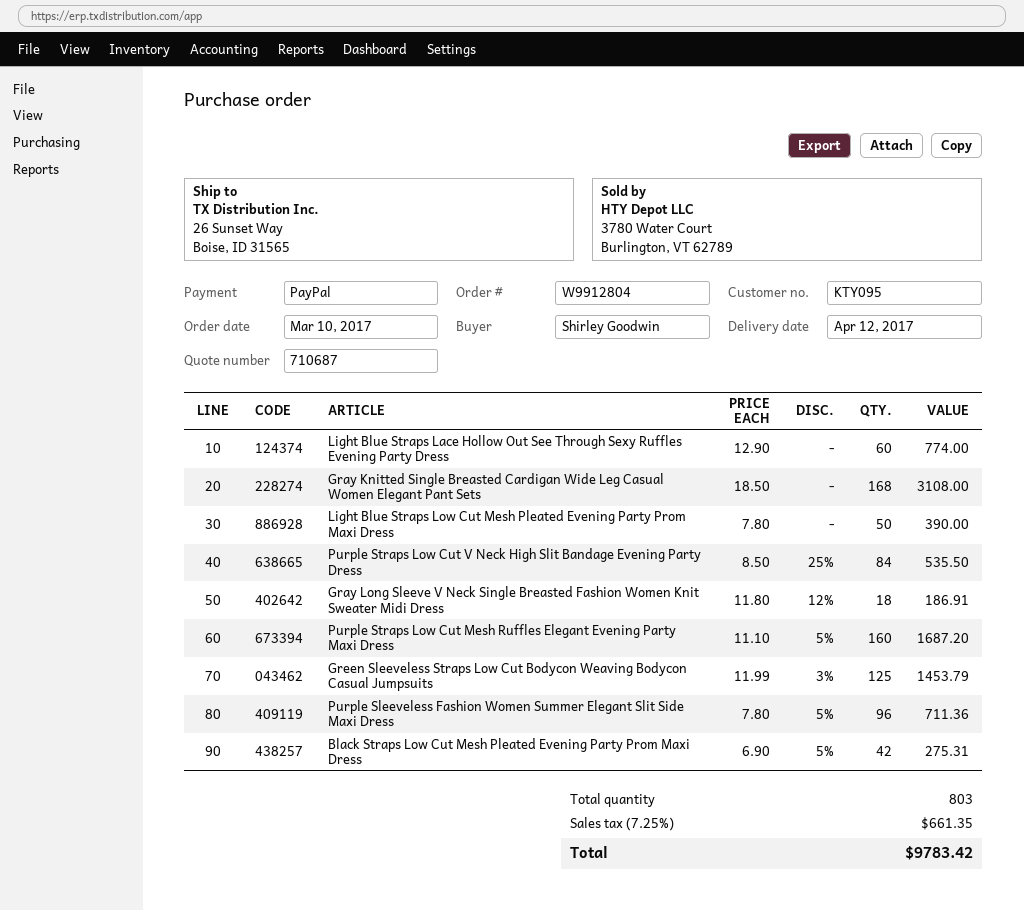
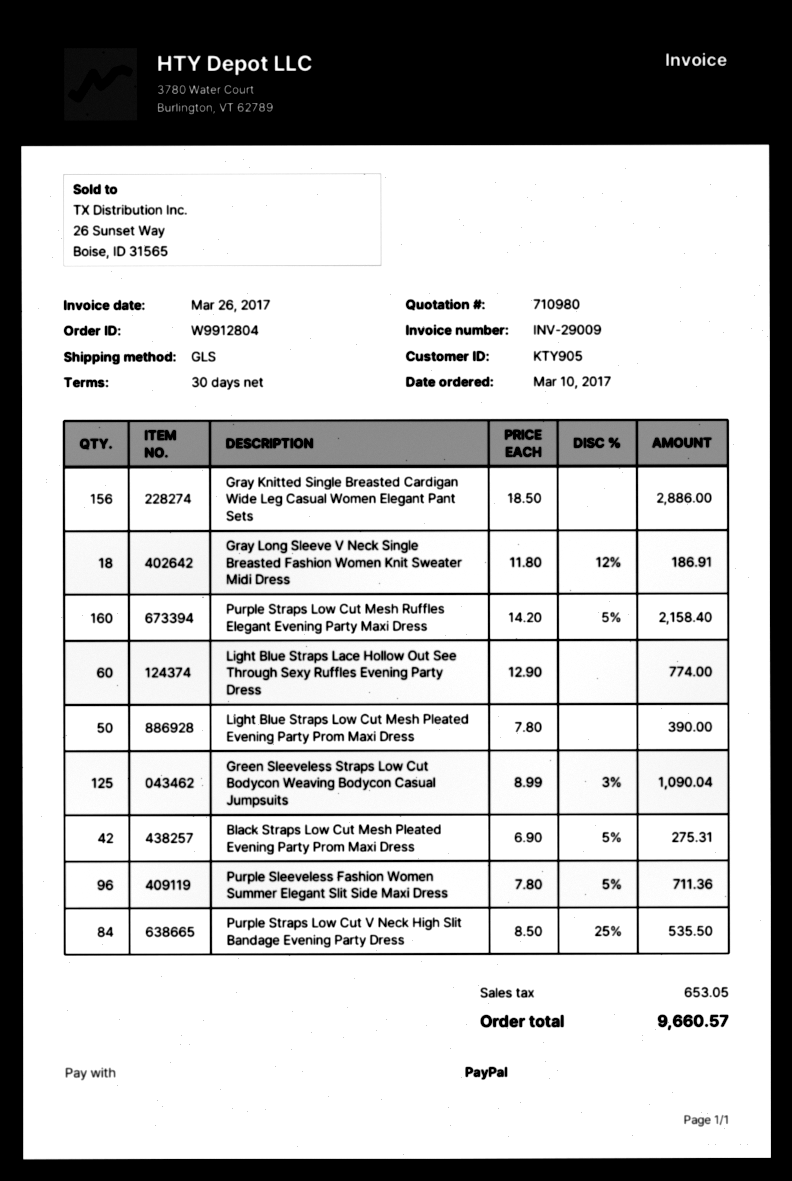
quote number: 710687 -> 710980
customer number: KTY095 -> KTY905
Gray Knitted Single Breasted Cardigan Wide Leg Casual Women Elegant Pant Sets: 168 x 18.50 = 3108.00 -> 156 x 18.50 = 2886.00
Purple Straps Low Cut Mesh Ruffles Elegant Evening Party Maxi Dress: 160 x 11.10 - 5% = 1687.20 -> 160 x 14.20 - 5% = 2158.40
Green Sleeveless Straps Low Cut Bodycon Weaving Bodycon Casual Jumpsuits: 125 x 11.99 - 3% = 1453.79 -> 125 x 8.99 - 3% = 1090.04
tax: 661.35 -> 653.05
total: 9783.42 -> 9660.57

